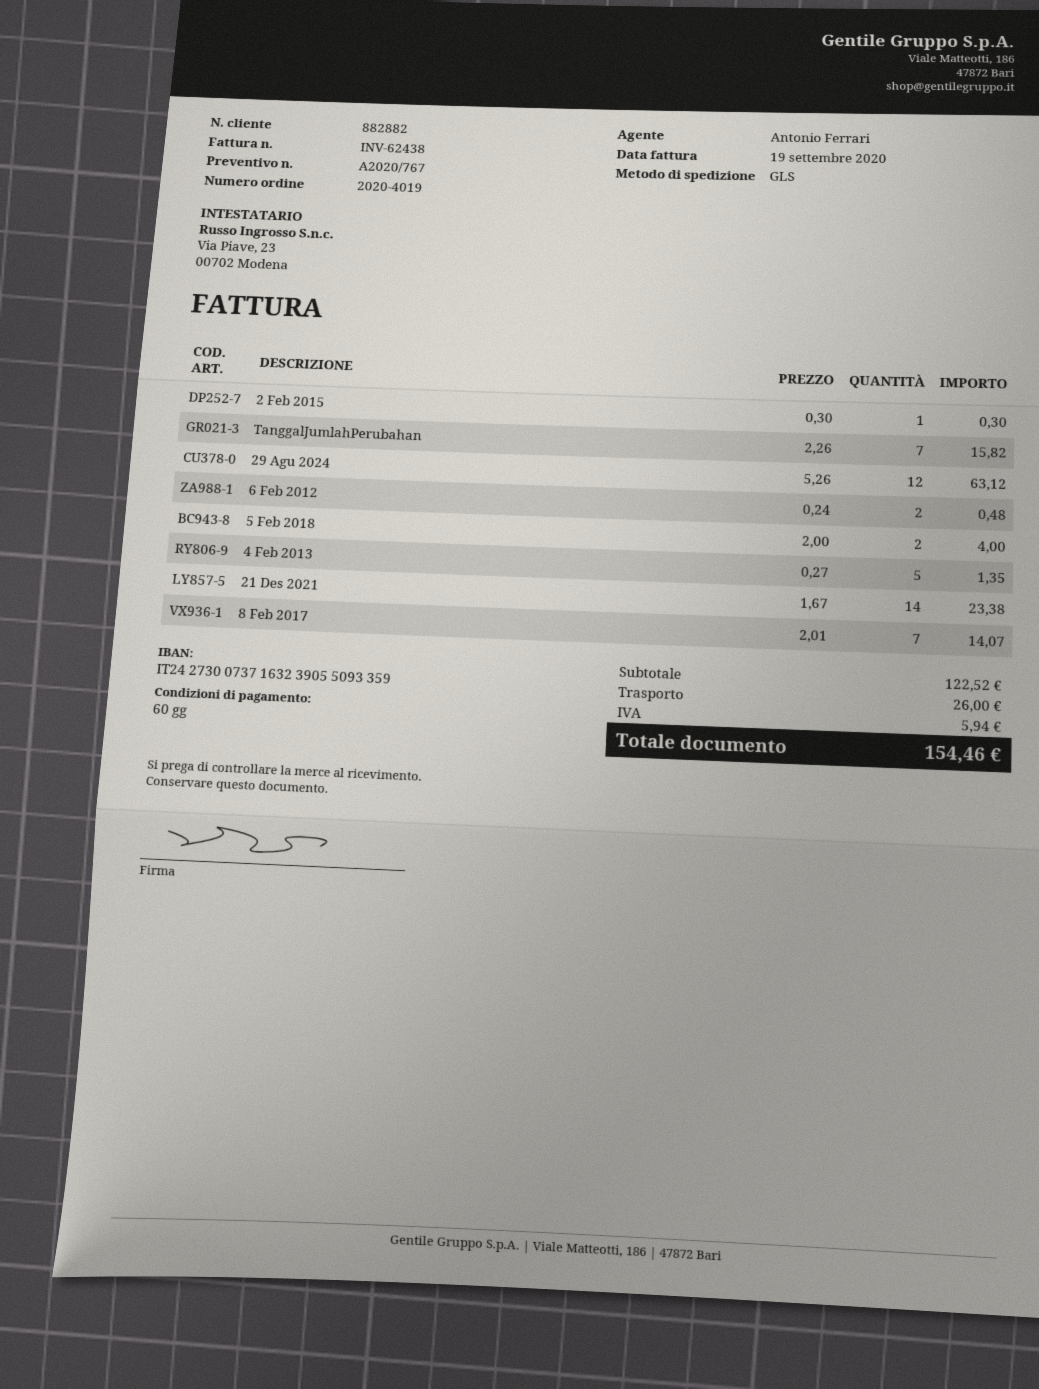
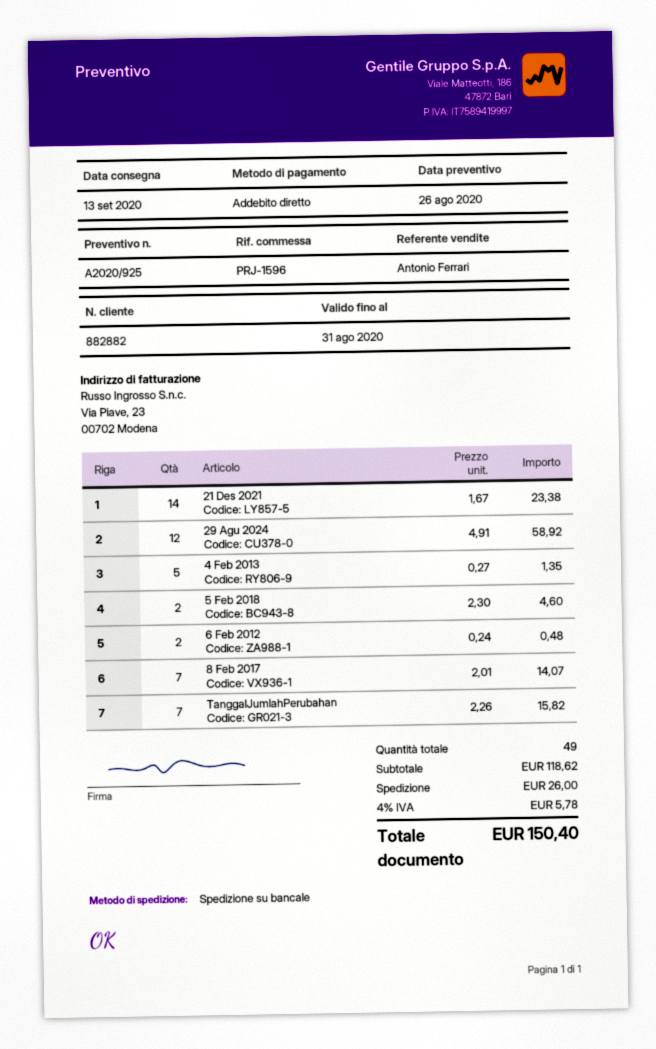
quote number: A2020/767 -> A2020/925
shipping method: GLS -> pallet freight
2 Feb 2015: 1 x 0.30 = 0.30 -> none
29 Agu 2024: 12 x 5.26 = 63.12 -> 12 x 4.91 = 58.92
5 Feb 2018: 2 x 2.00 = 4.00 -> 2 x 2.30 = 4.60
subtotal: 122.52 -> 118.62
tax: 5.94 -> 5.78
total: 154.46 -> 150.40

